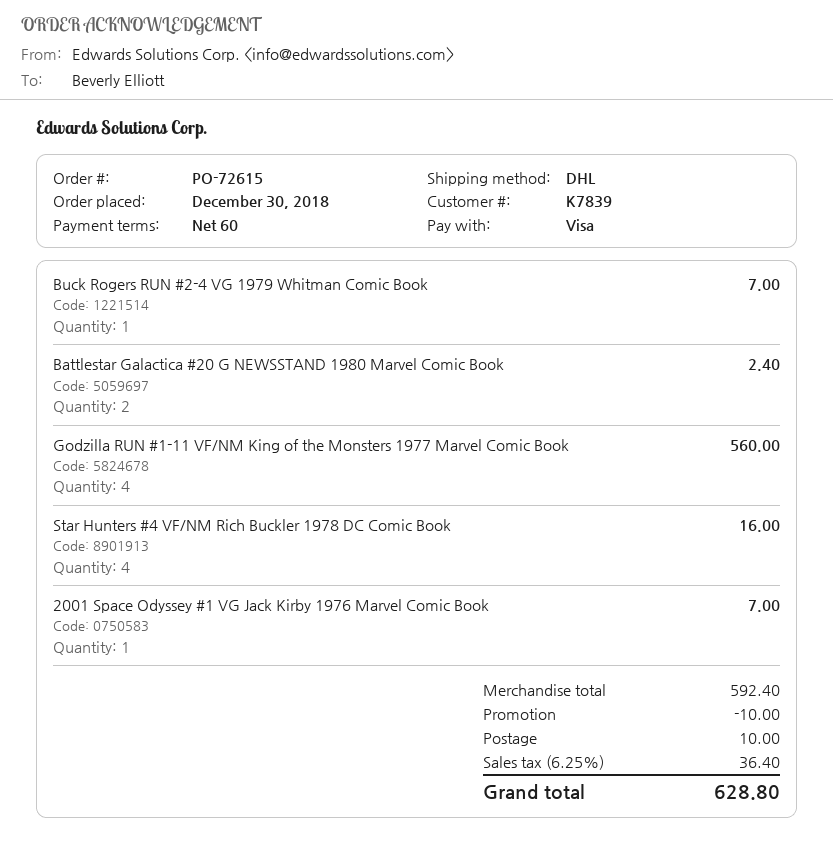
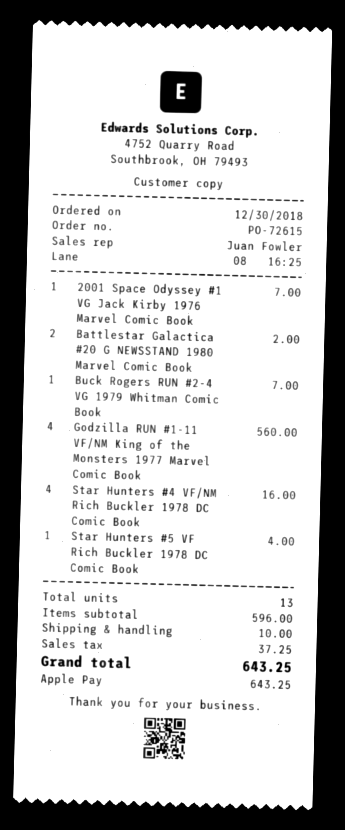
payment method: Visa -> Apple Pay
Battlestar Galactica #20 G NEWSSTAND 1980 Marvel Comic Book: 2 for 2.40 -> 2 for 2.00
Star Hunters #5 VF Rich Buckler 1978 DC Comic Book: none -> 1 for 4.00
subtotal: 592.40 -> 596.00
discount: 10.00 -> none
tax: 36.40 -> 37.25
total: 628.80 -> 643.25

